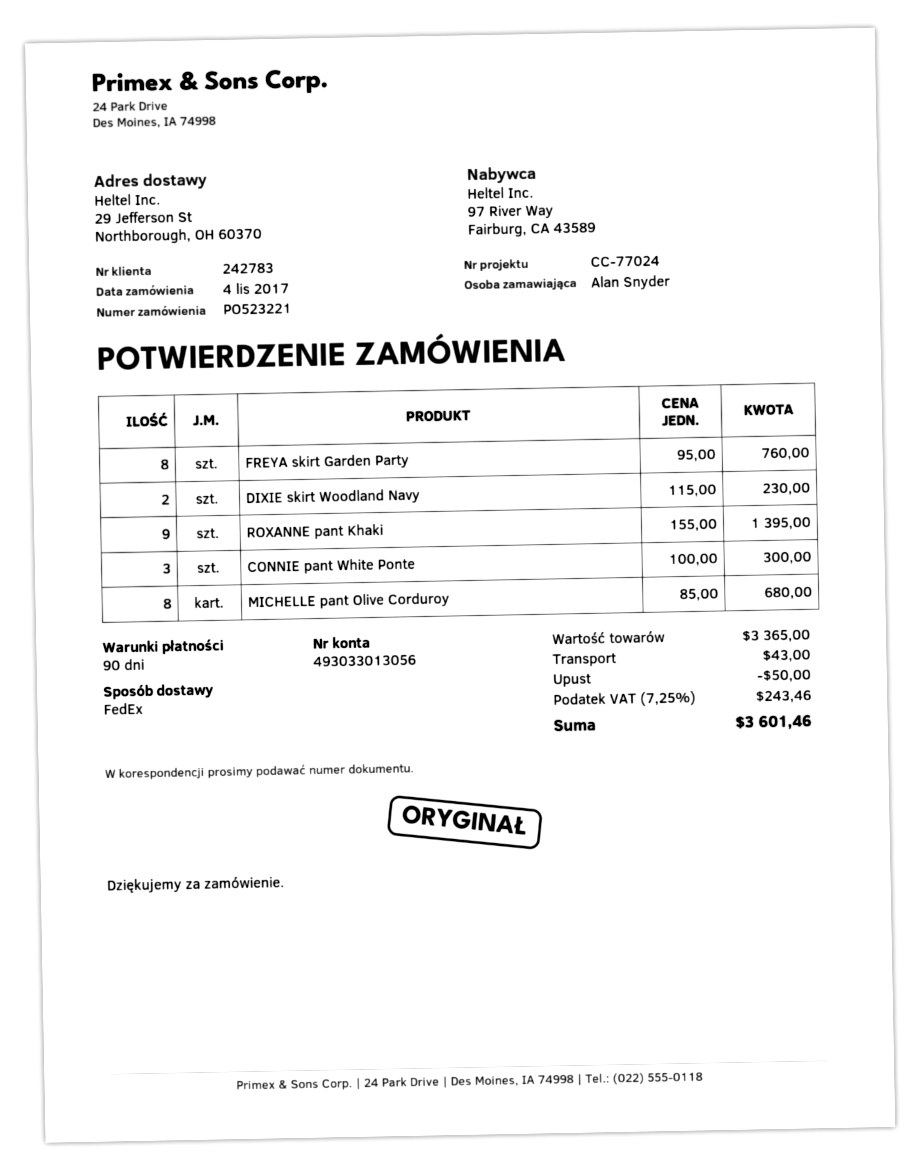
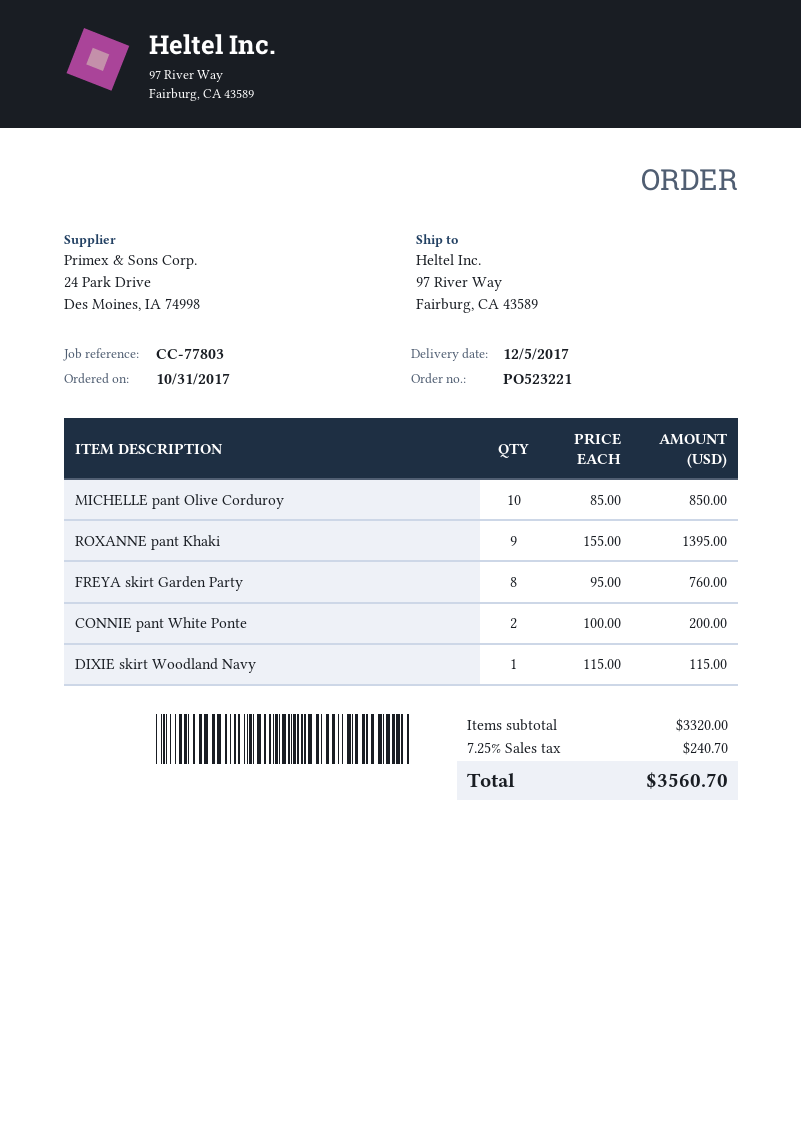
order date: 2017-11-04 -> 2017-10-31
reference: CC-77024 -> CC-77803
ship to: 29 Jefferson St, Northborough, OH 60370 -> 97 River Way, Fairburg, CA 43589
DIXIE skirt Woodland Navy: 2 x 115.00 = 230.00 -> 1 x 115.00 = 115.00
CONNIE pant White Ponte: 3 x 100.00 = 300.00 -> 2 x 100.00 = 200.00
MICHELLE pant Olive Corduroy: 8 x 85.00 = 680.00 -> 10 x 85.00 = 850.00
subtotal: 3365.00 -> 3320.00
discount: 50.00 -> none
shipping: 43.00 -> none
tax: 7.25% = 243.46 -> 7.25% = 240.70
total: 3601.46 -> 3560.70

